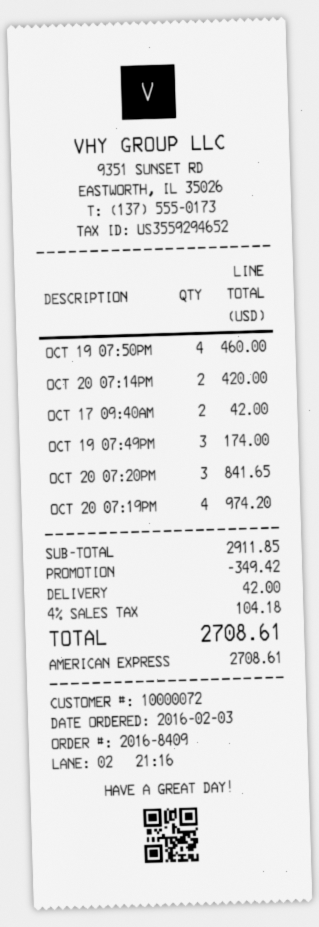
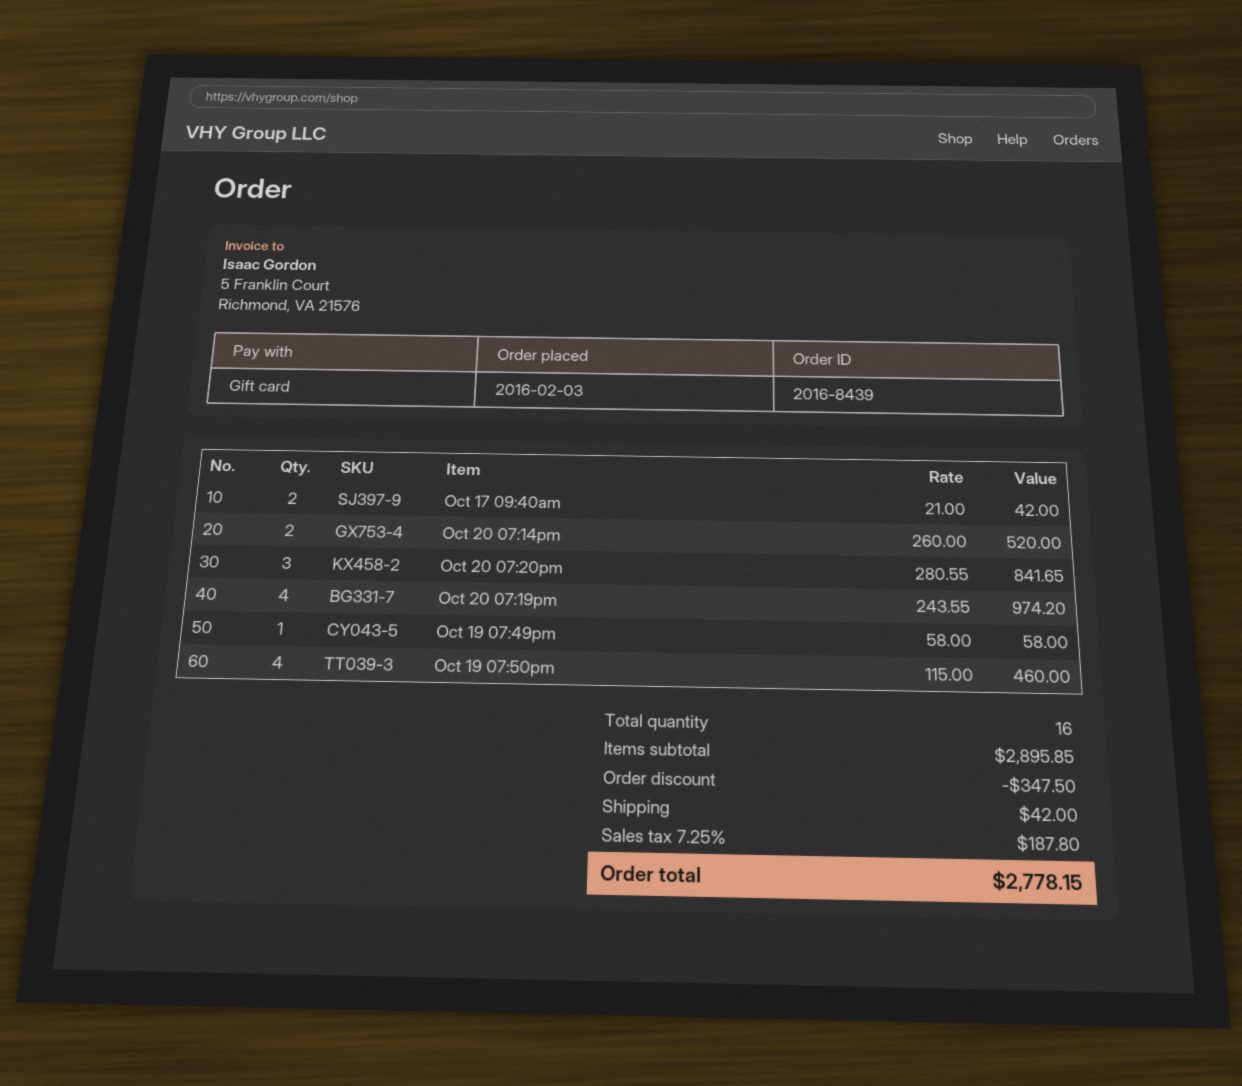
order number: 2016-8409 -> 2016-8439
payment method: American Express -> gift card
OCT 20 07:14PM: 2 for 420.00 -> 2 for 520.00
OCT 19 07:49PM: 3 for 174.00 -> 1 for 58.00
subtotal: 2911.85 -> 2895.85
discount: 349.42 -> 347.50
tax: 4% = 104.18 -> 7.25% = 187.80
total: 2708.61 -> 2778.15

